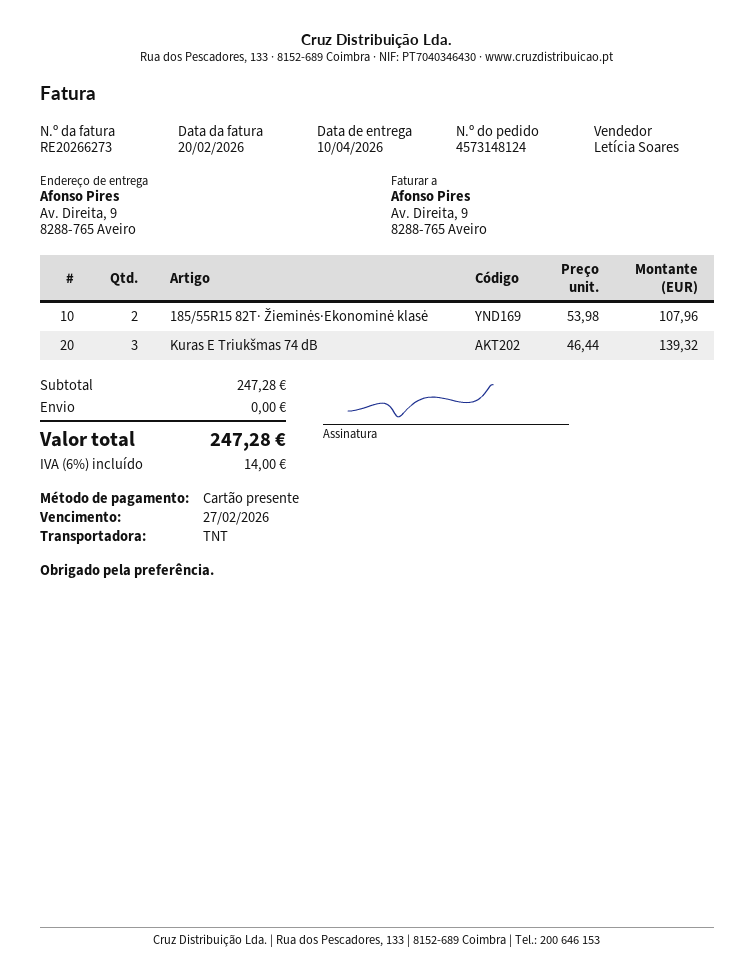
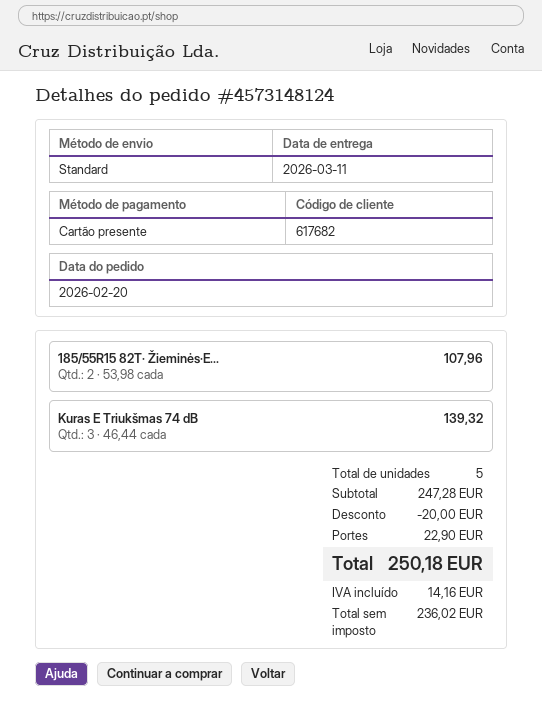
delivery date: 2026-04-10 -> 2026-03-11
shipping method: TNT -> standard
discount: none -> 20.00
shipping: 0.00 -> 22.90
tax: 14.00 -> 14.16
total: 247.28 -> 250.18

